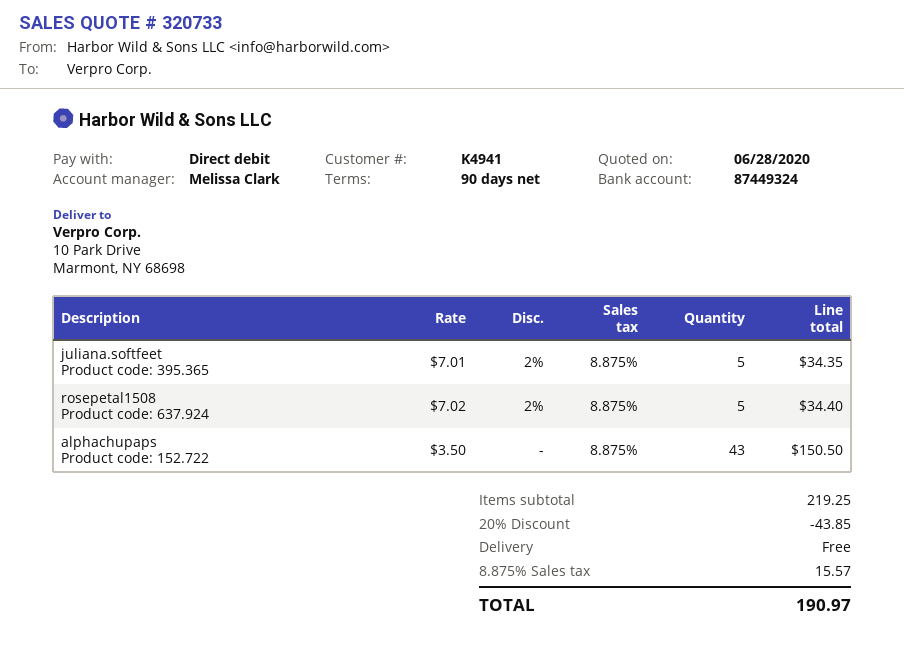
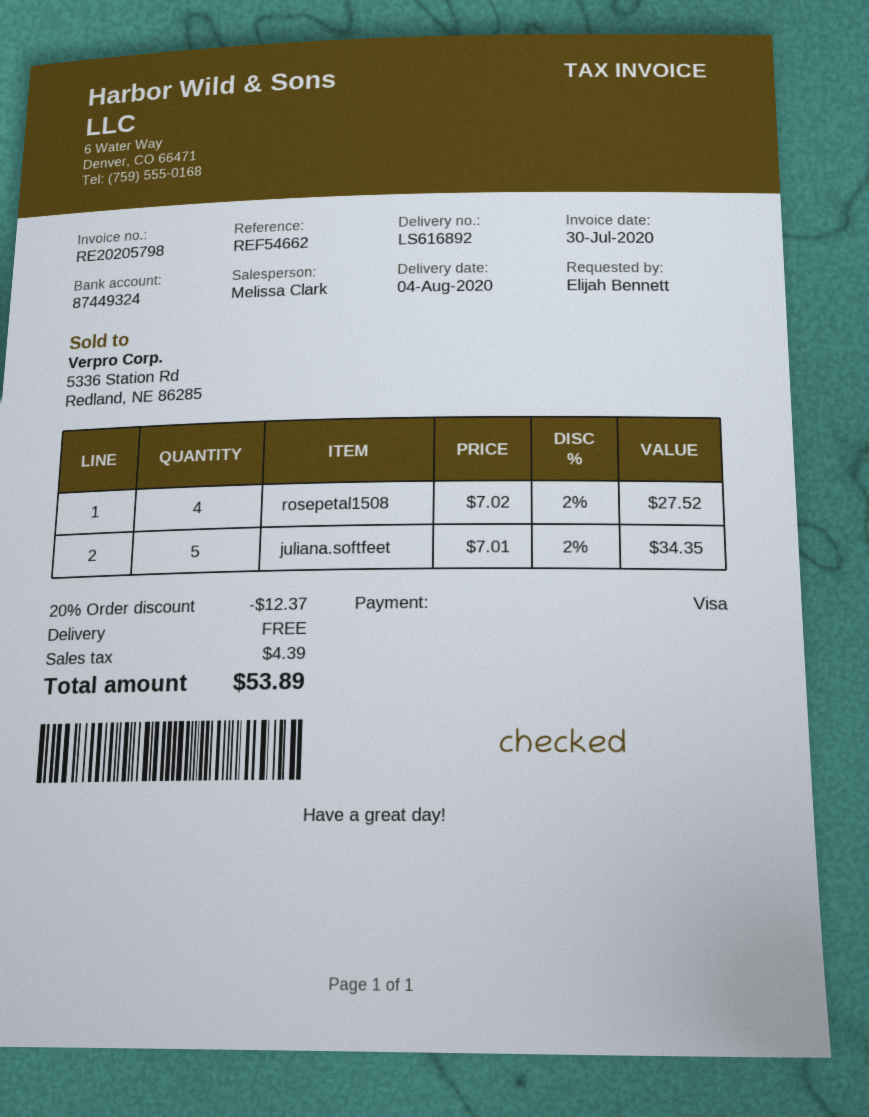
payment method: direct debit -> Visa
rosepetal1508: 5 x 7.02 - 2% = 34.40 -> 4 x 7.02 - 2% = 27.52
alphachupaps: 43 x 3.50 = 150.50 -> none
discount: 20% = 43.85 -> 20% = 12.37
tax: 15.57 -> 4.39
total: 190.97 -> 53.89

